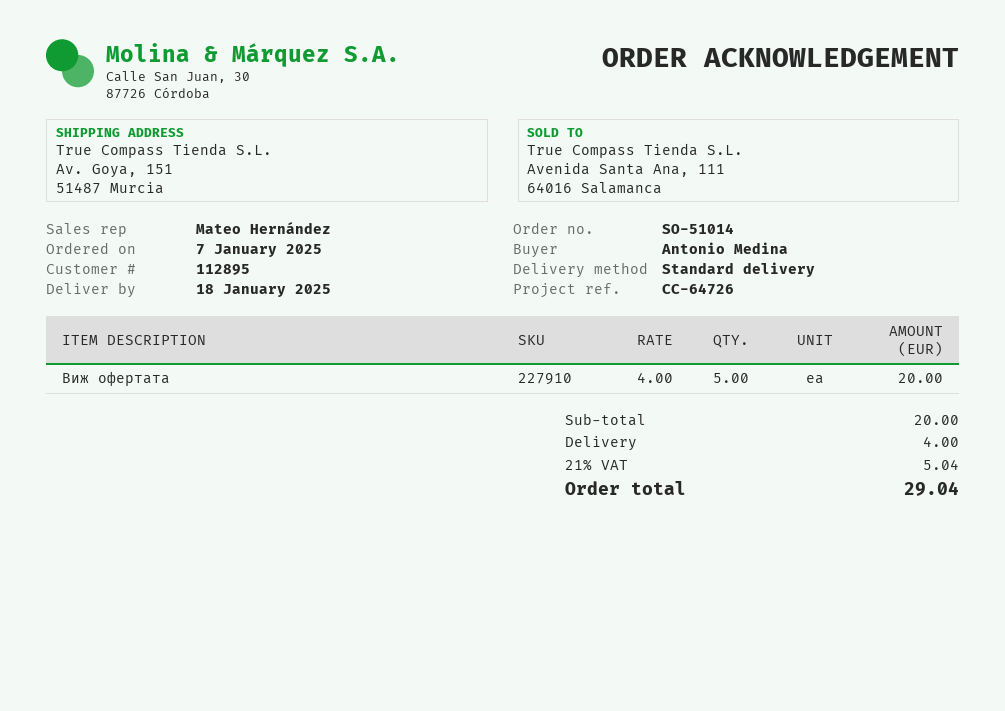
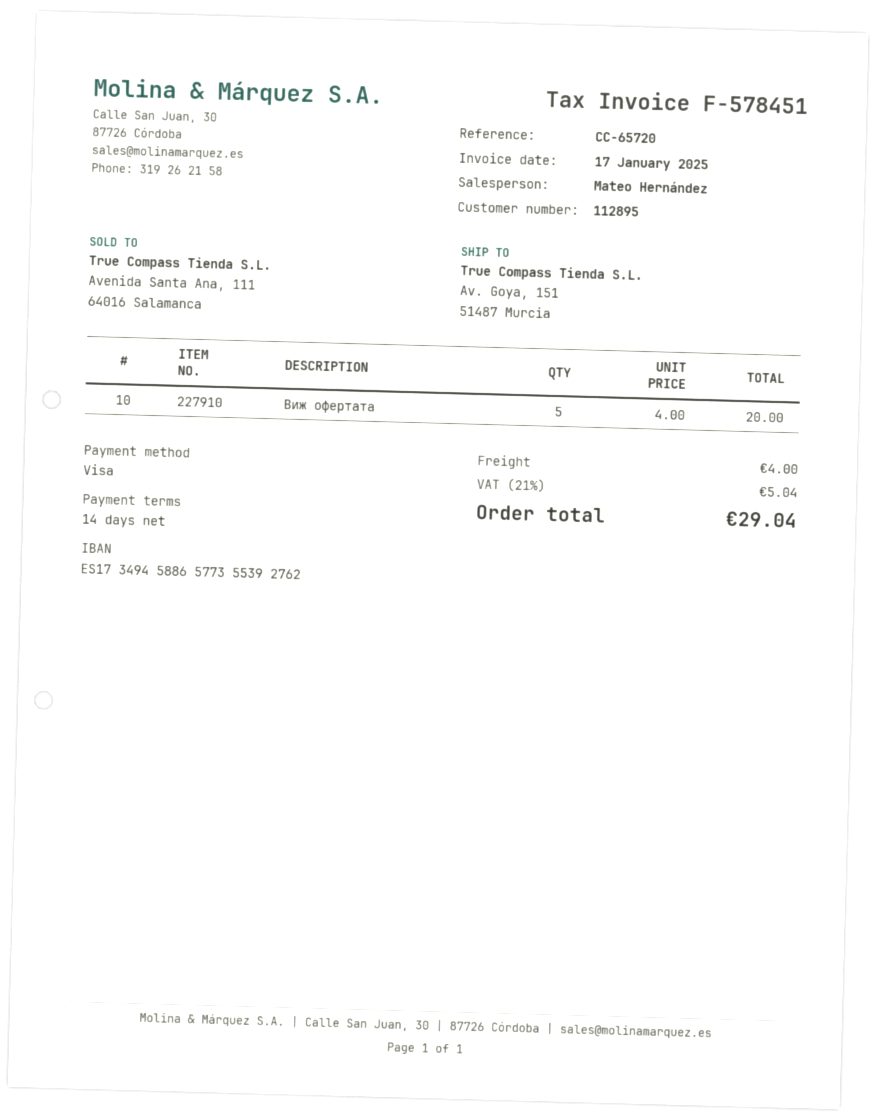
reference: CC-64726 -> CC-65720

